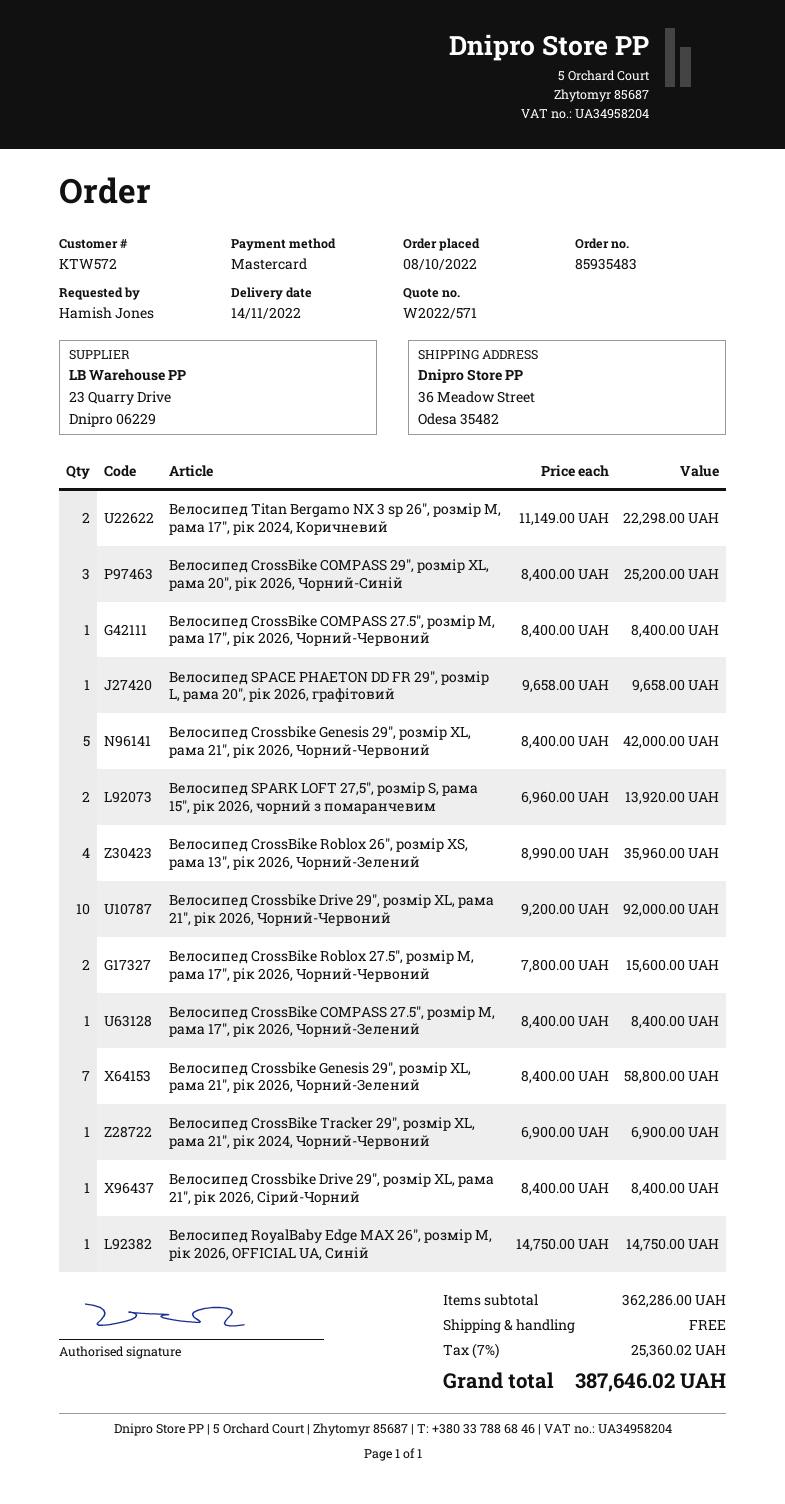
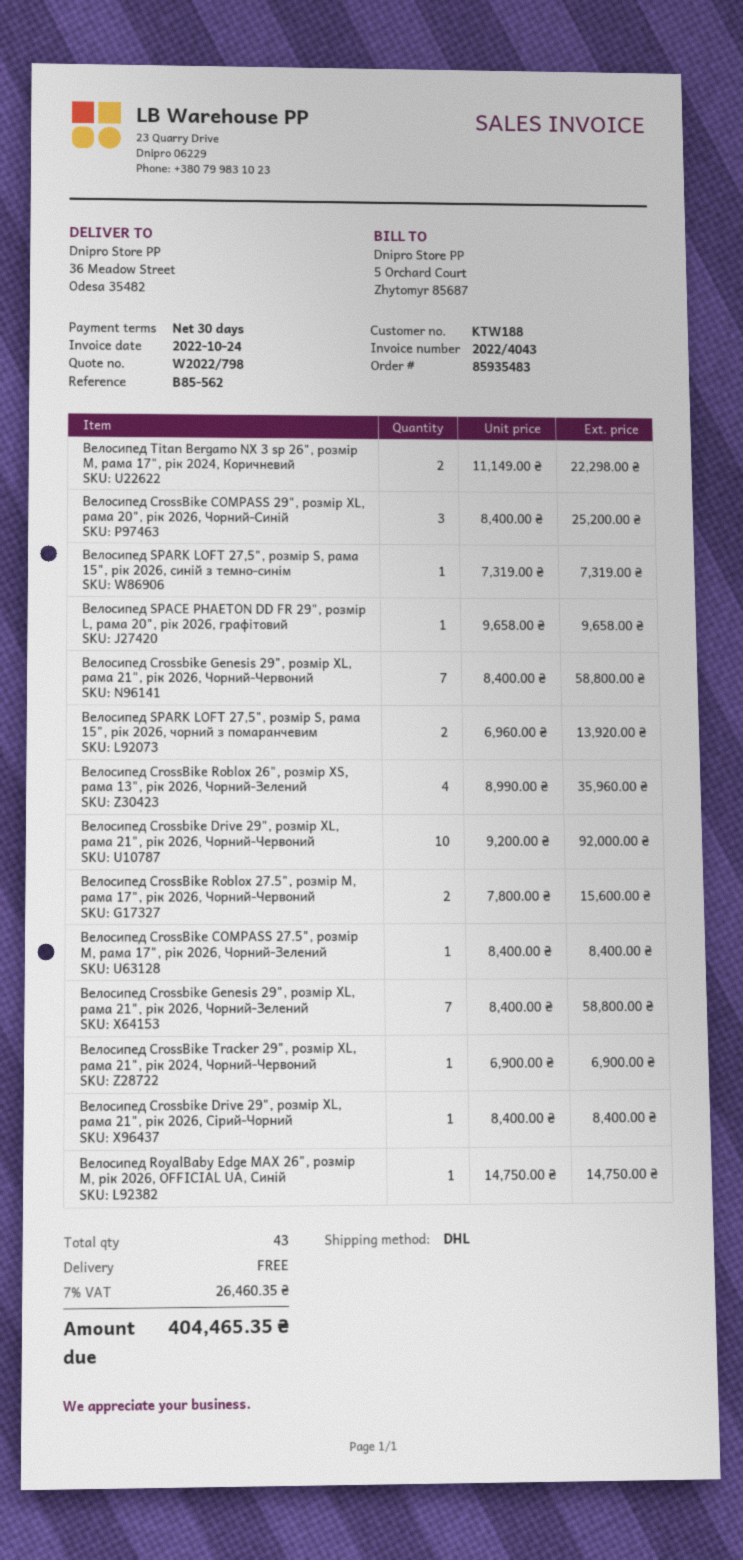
quote number: W2022/571 -> W2022/798
customer number: KTW572 -> KTW188
Велосипед CrossBike COMPASS 27.5", розмір M, рама 17", рік 2026, Чорний-Червоний: 1 x 8400.00 = 8400.00 -> none
Велосипед Crossbike Genesis 29", розмір XL, рама 21", рік 2026, Чорний-Червоний: 5 x 8400.00 = 42000.00 -> 7 x 8400.00 = 58800.00
Велосипед SPARK LOFT 27,5", розмір S, рама 15", рік 2026, синій з темно-синім: none -> 1 x 7319.00 = 7319.00
tax: 7% = 25360.02 -> 7% = 26460.35
total: 387646.02 -> 404465.35

